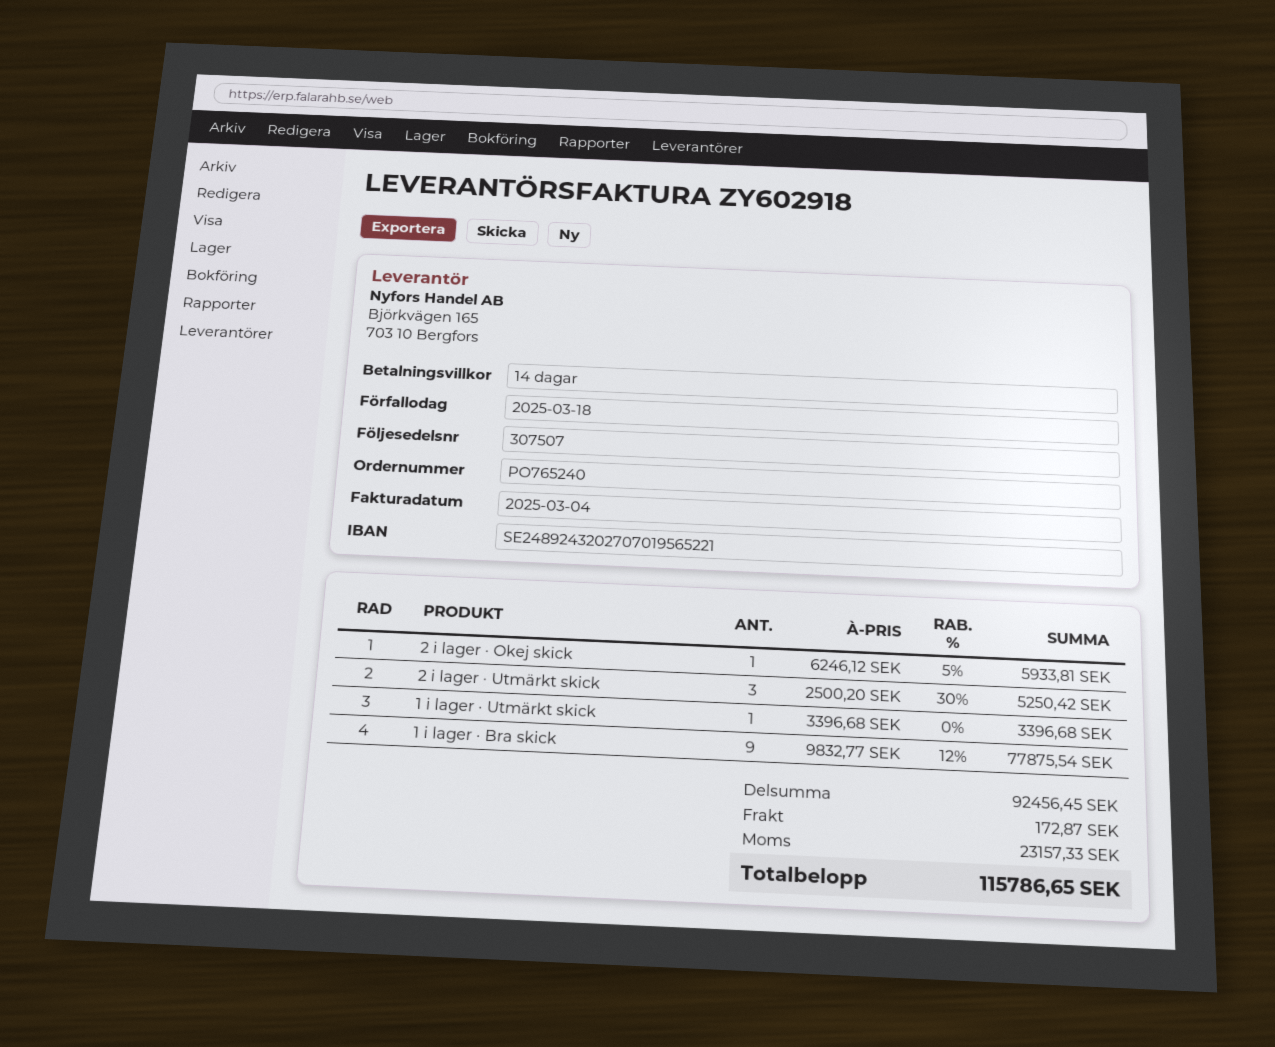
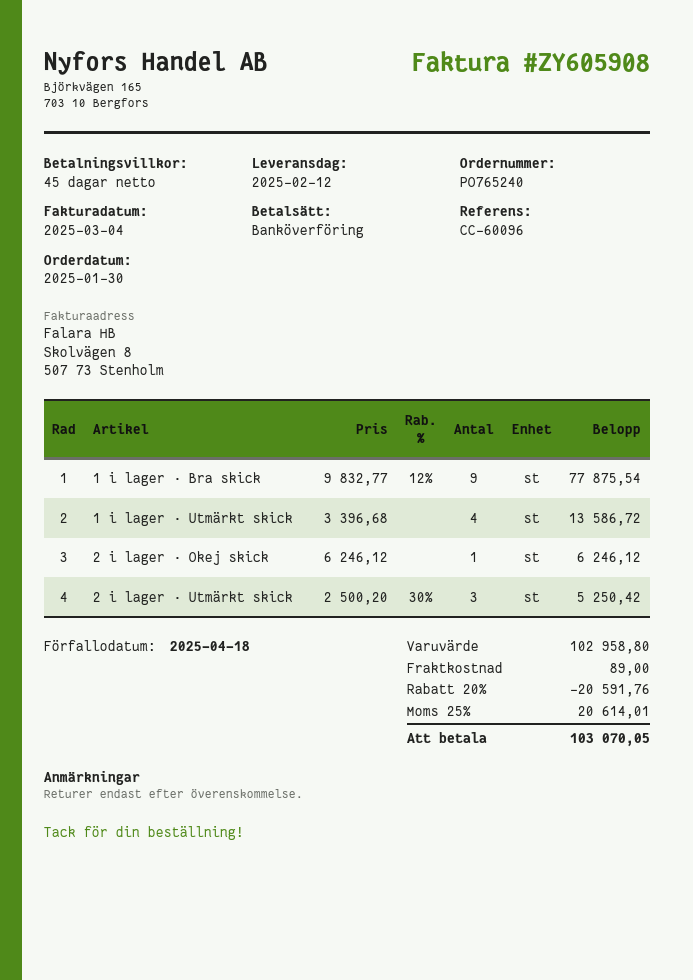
invoice number: ZY602918 -> ZY605908
payment terms: 14 days -> 45 days
due date: 2025-03-18 -> 2025-04-18
2 i lager · Okej skick: 1 x 6246.12 - 5% = 5933.81 -> 1 x 6246.12 = 6246.12
1 i lager · Utmärkt skick: 1 x 3396.68 = 3396.68 -> 4 x 3396.68 = 13586.72
subtotal: 92456.45 -> 102958.80
discount: none -> 20% = 20591.76
shipping: 172.87 -> 89.00
tax: 23157.33 -> 20614.01
total: 115786.65 -> 103070.05

